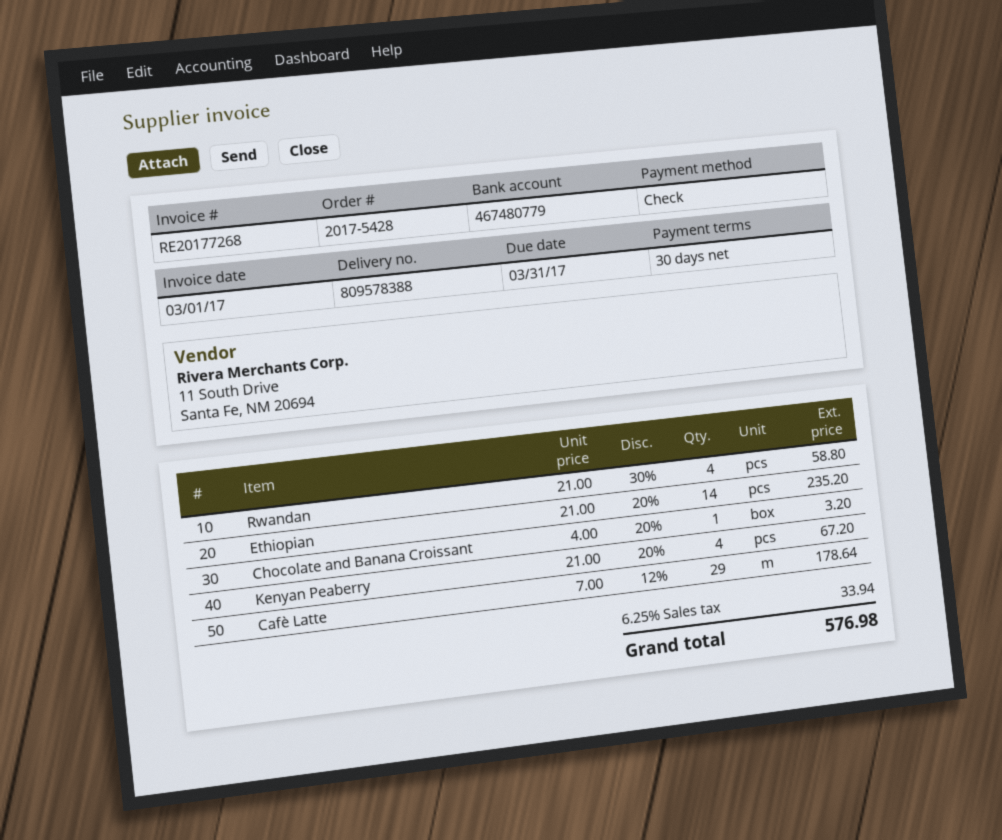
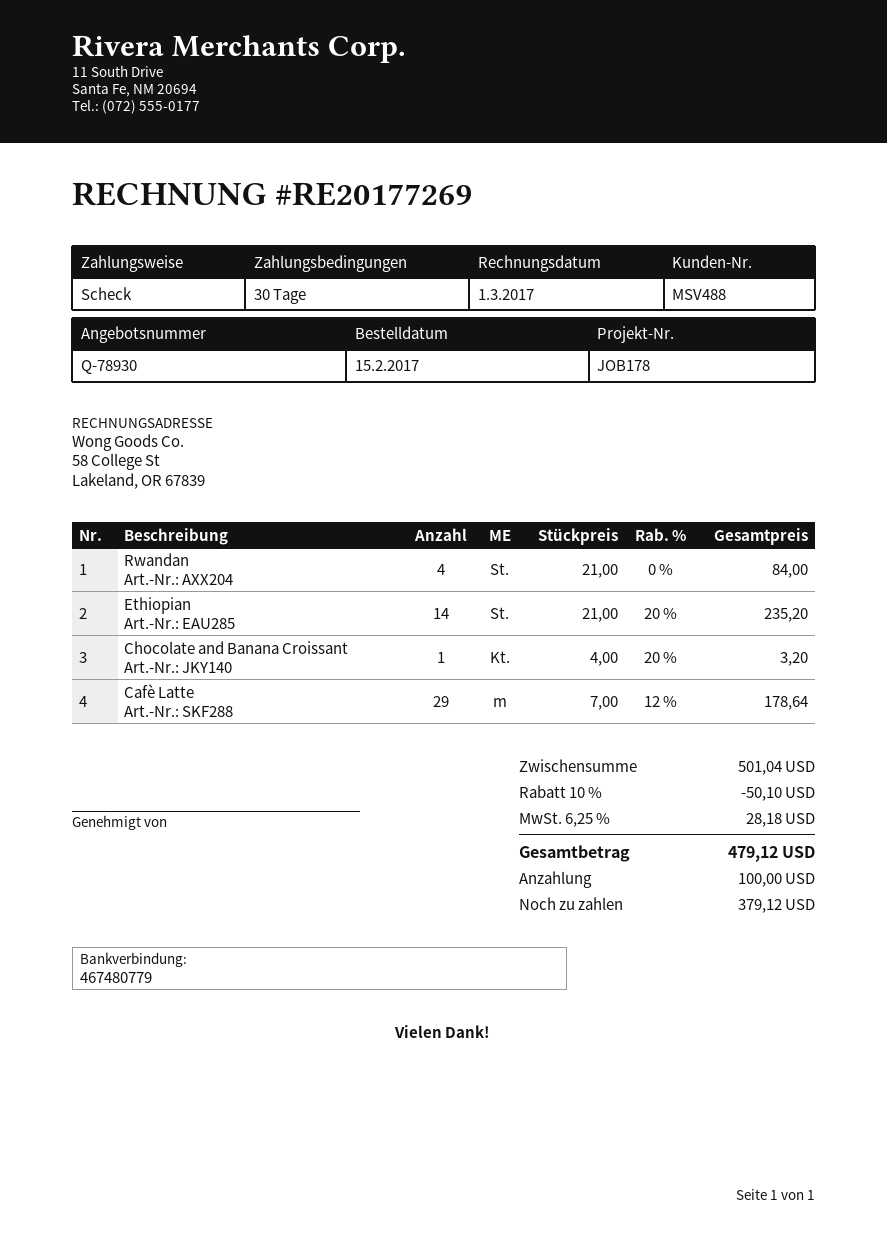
invoice number: RE20177268 -> RE20177269
Rwandan: 4 x 21.00 - 30% = 58.80 -> 4 x 21.00 = 84.00
Kenyan Peaberry: 4 x 21.00 - 20% = 67.20 -> none
discount: none -> 10% = 50.10
tax: 6.25% = 33.94 -> 6.25% = 28.18
total: 576.98 -> 479.12

